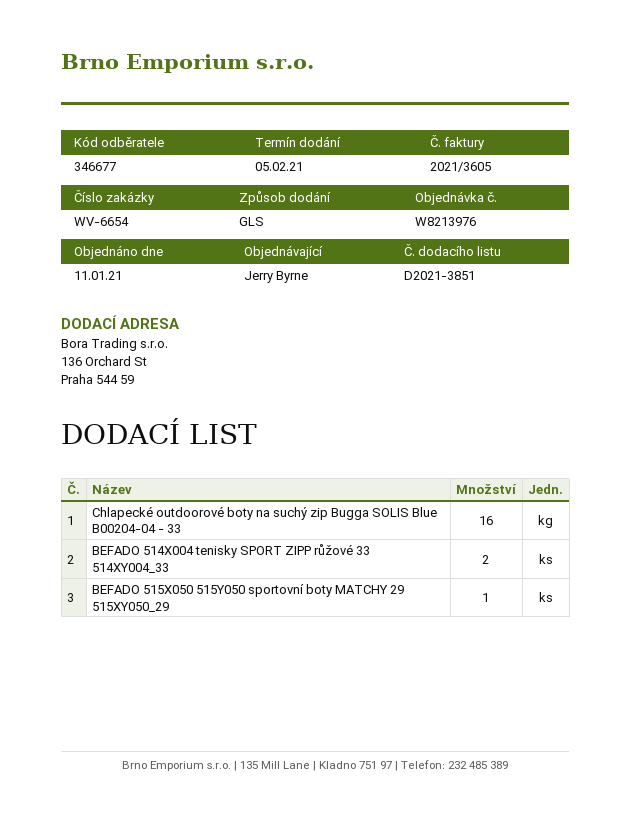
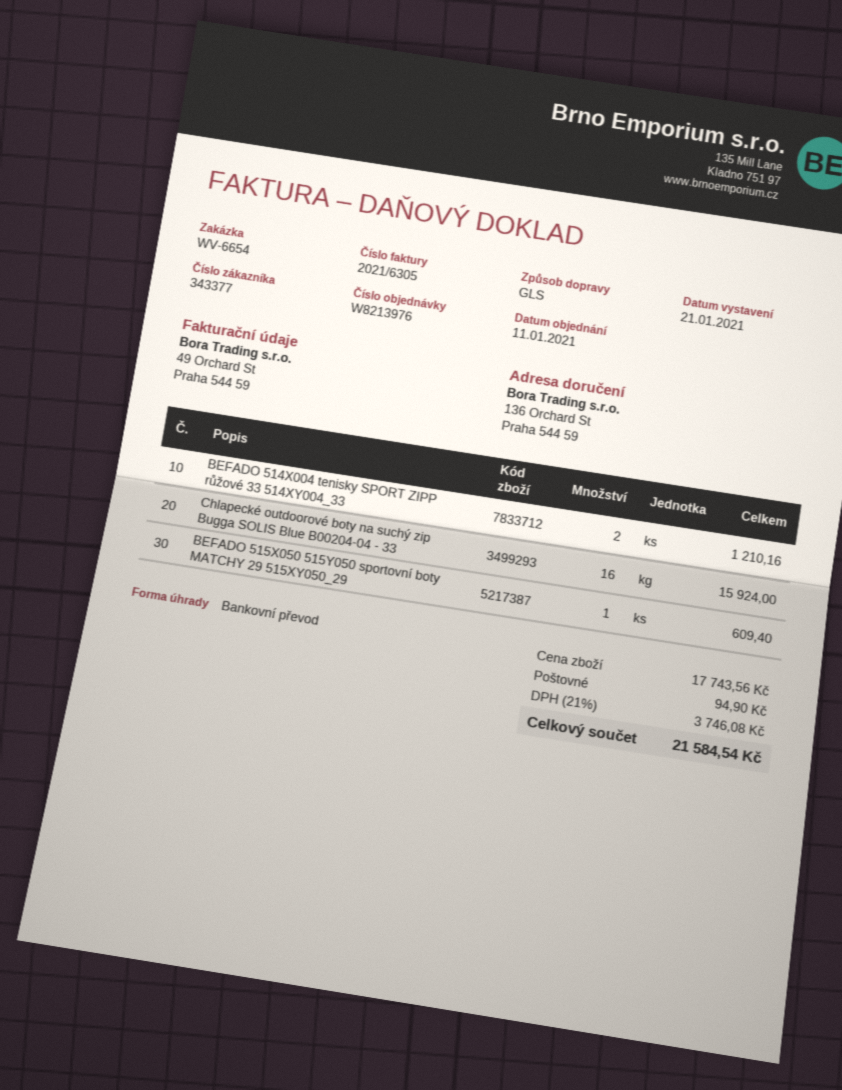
invoice number: 2021/3605 -> 2021/6305
customer number: 346677 -> 343377

